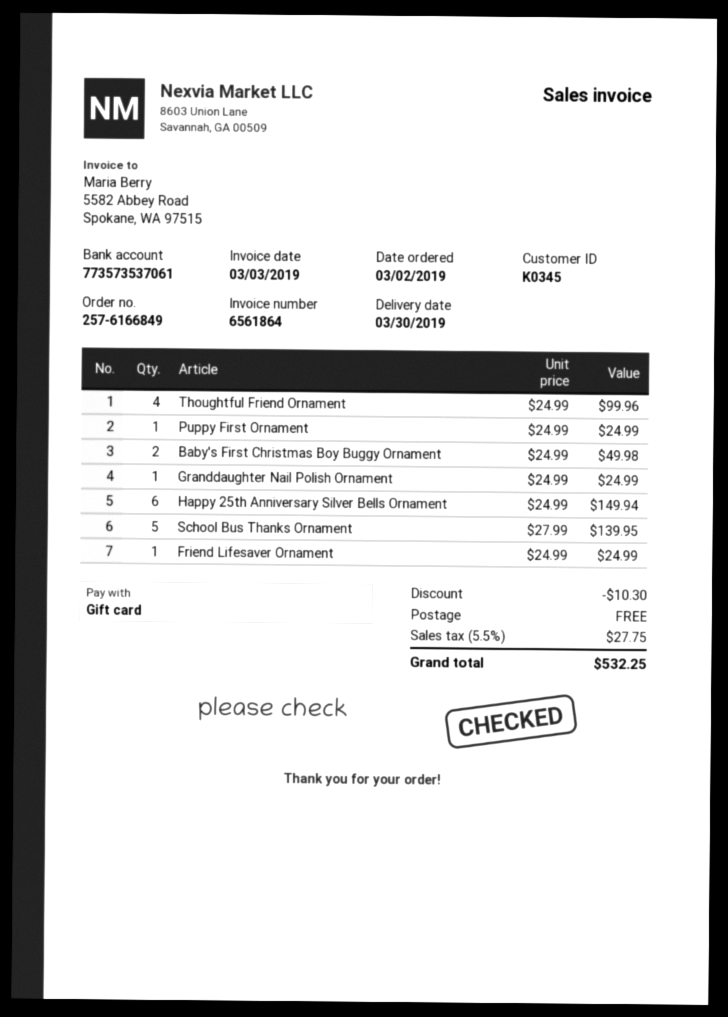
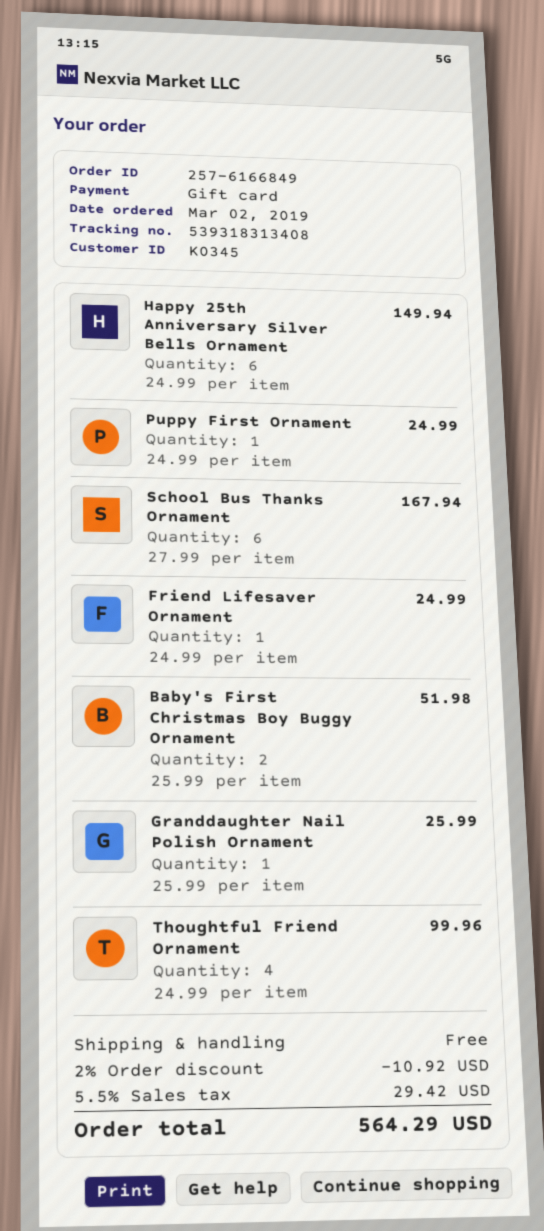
Baby's First Christmas Boy Buggy Ornament: 2 x 24.99 = 49.98 -> 2 x 25.99 = 51.98
Granddaughter Nail Polish Ornament: 1 x 24.99 = 24.99 -> 1 x 25.99 = 25.99
School Bus Thanks Ornament: 5 x 27.99 = 139.95 -> 6 x 27.99 = 167.94
discount: 10.30 -> 10.92
tax: 5.5% = 27.75 -> 5.5% = 29.42
total: 532.25 -> 564.29

